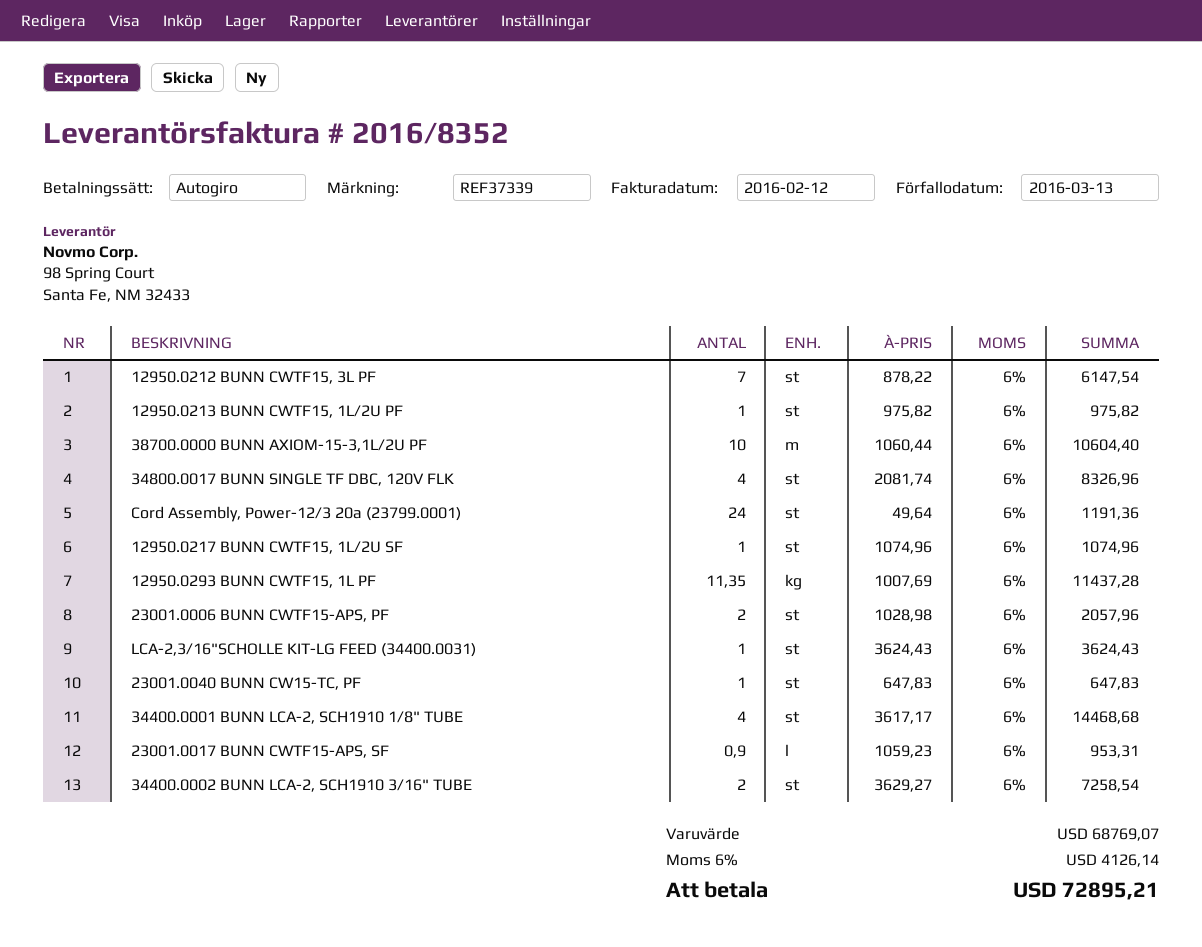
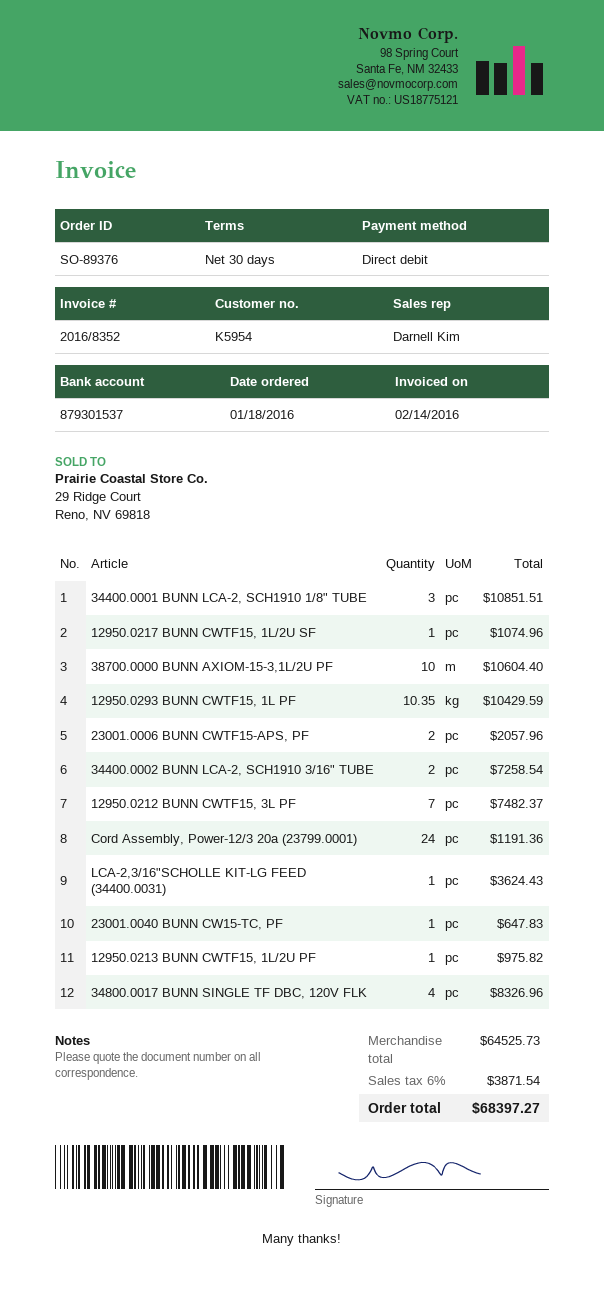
invoice date: 2016-02-12 -> 2016-02-14
12950.0212 BUNN CWTF15, 3L PF: 7 for 6147.54 -> 7 for 7482.37
12950.0293 BUNN CWTF15, 1L PF: 11.35 for 11437.28 -> 10.35 for 10429.59
34400.0001 BUNN LCA-2, SCH1910 1/8" TUBE: 4 for 14468.68 -> 3 for 10851.51
23001.0017 BUNN CWTF15-APS, SF: 0.9 for 953.31 -> none
subtotal: 68769.07 -> 64525.73
tax: 6% = 4126.14 -> 6% = 3871.54
total: 72895.21 -> 68397.27

